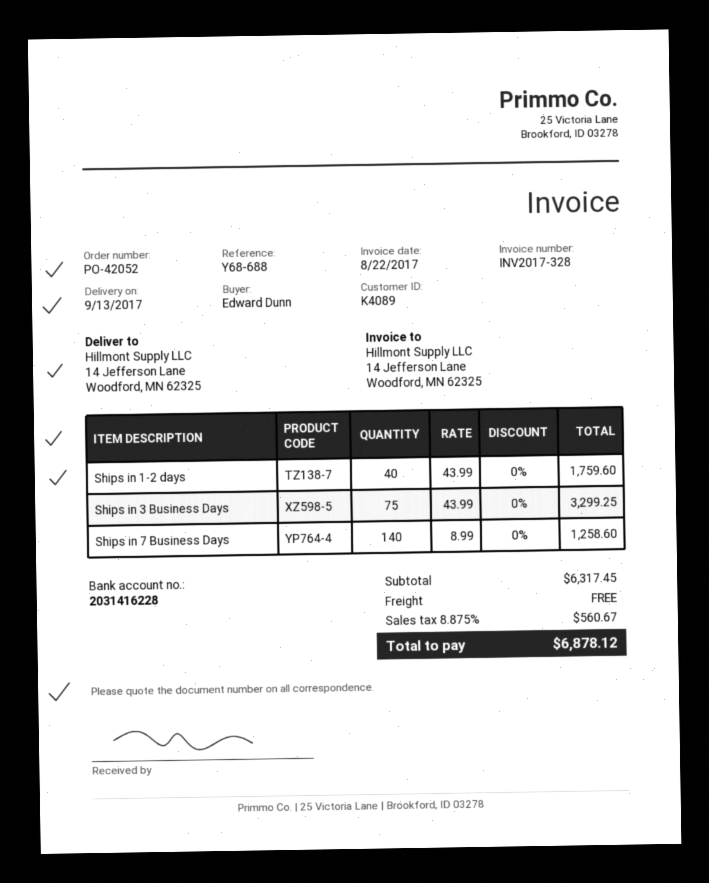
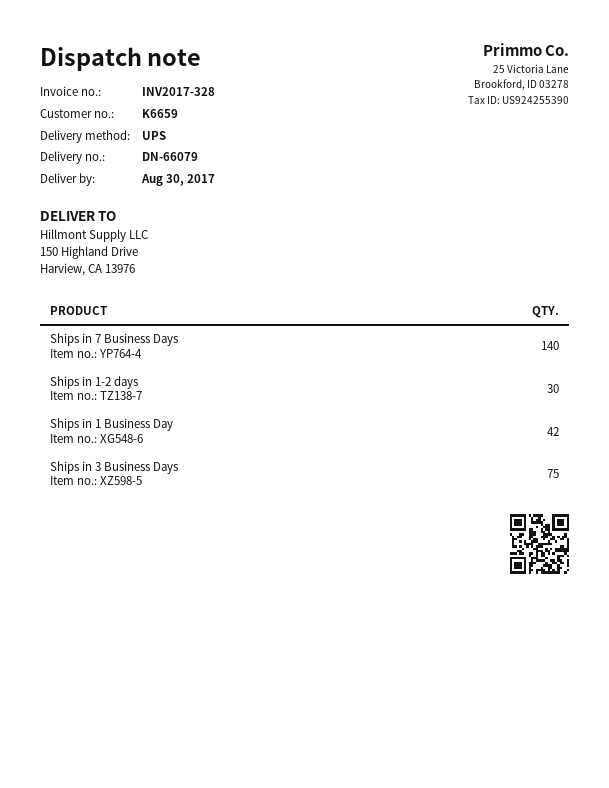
delivery date: 2017-09-13 -> 2017-08-30
customer number: K4089 -> K6659
ship to: 14 Jefferson Lane, Woodford, MN 62325 -> 150 Highland Drive, Harview, CA 13976
Ships in 1-2 days: 40 -> 30
Ships in 1 Business Day: none -> 42

